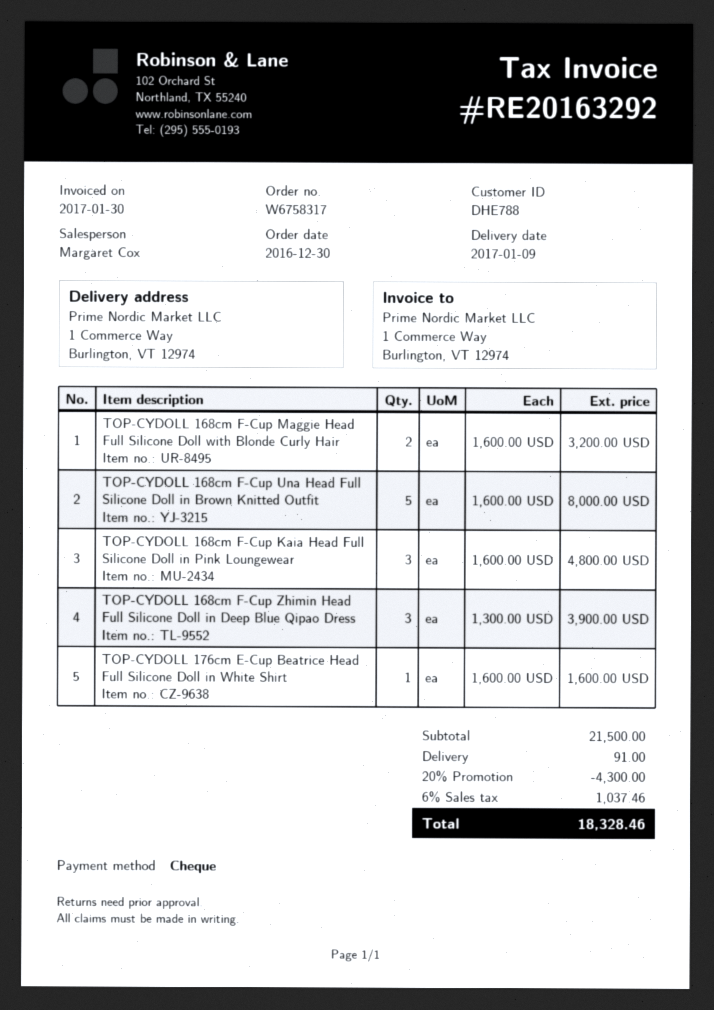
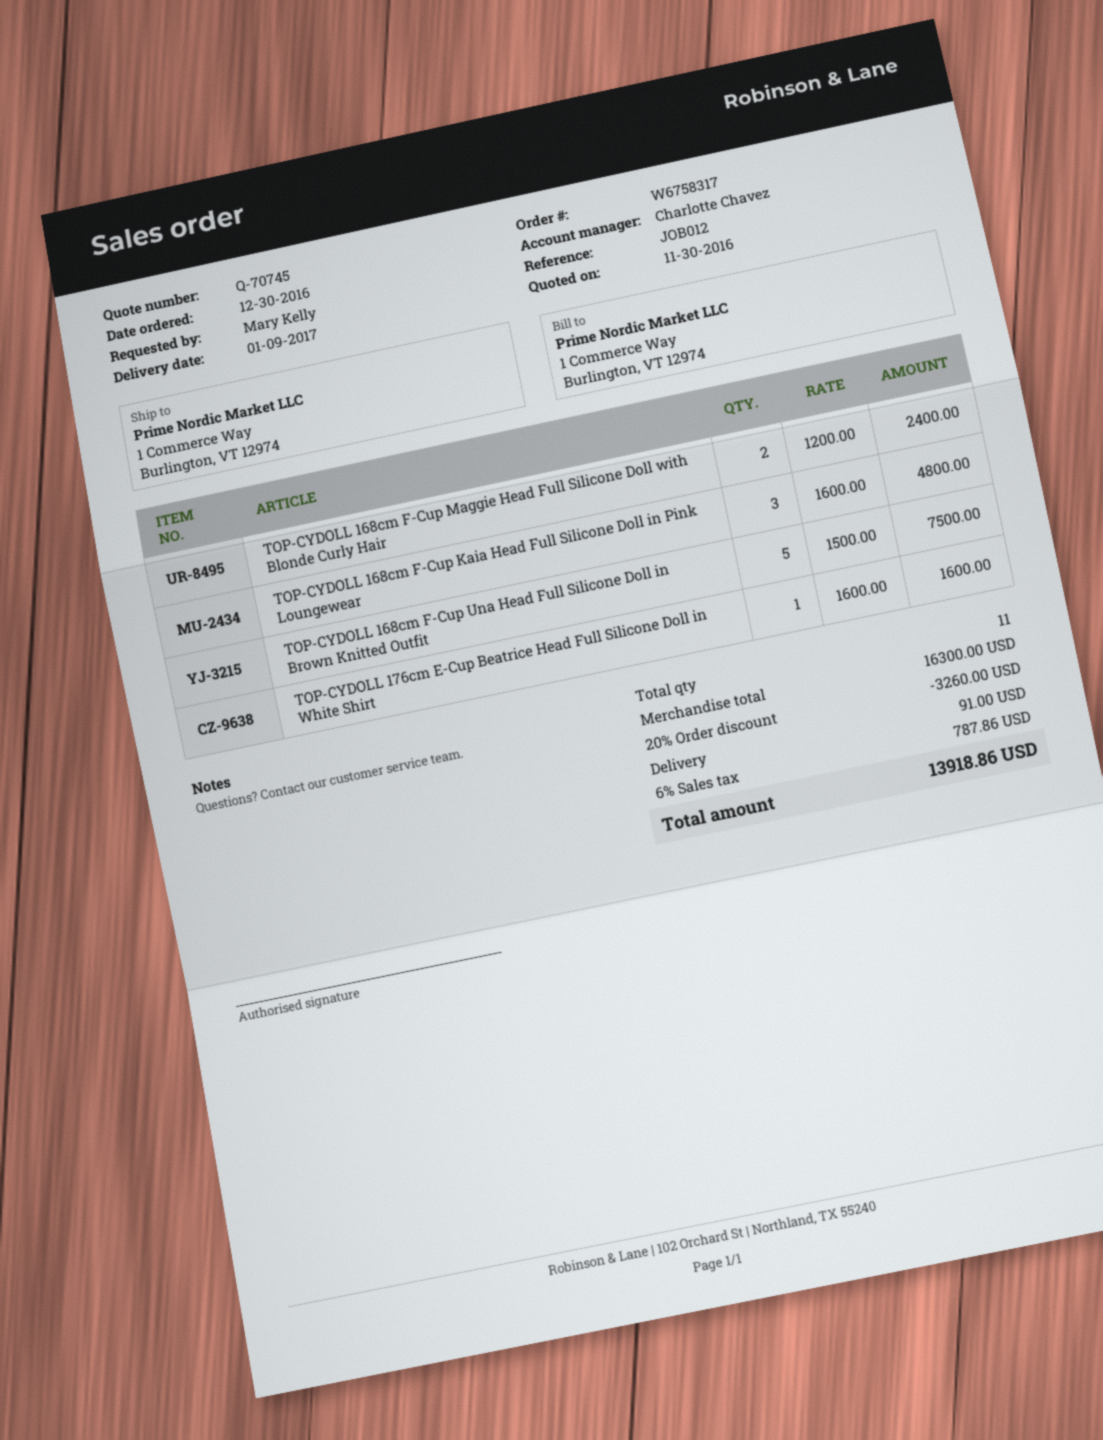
sales rep: Margaret Cox -> Charlotte Chavez
TOP-CYDOLL 168cm F-Cup Maggie Head Full Silicone Doll with Blonde Curly Hair: 2 x 1600.00 = 3200.00 -> 2 x 1200.00 = 2400.00
TOP-CYDOLL 168cm F-Cup Una Head Full Silicone Doll in Brown Knitted Outfit: 5 x 1600.00 = 8000.00 -> 5 x 1500.00 = 7500.00
TOP-CYDOLL 168cm F-Cup Zhimin Head Full Silicone Doll in Deep Blue Qipao Dress: 3 x 1300.00 = 3900.00 -> none
subtotal: 21500.00 -> 16300.00
discount: 20% = 4300.00 -> 20% = 3260.00
tax: 6% = 1037.46 -> 6% = 787.86
total: 18328.46 -> 13918.86

